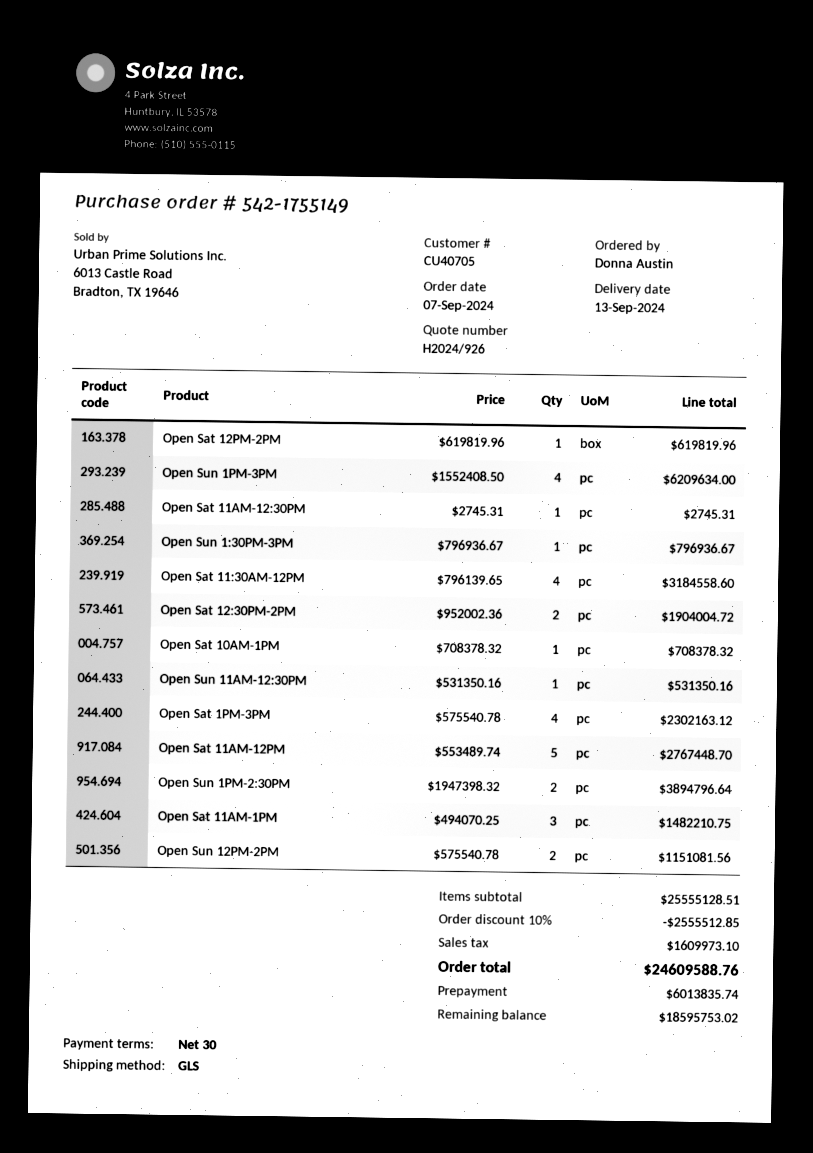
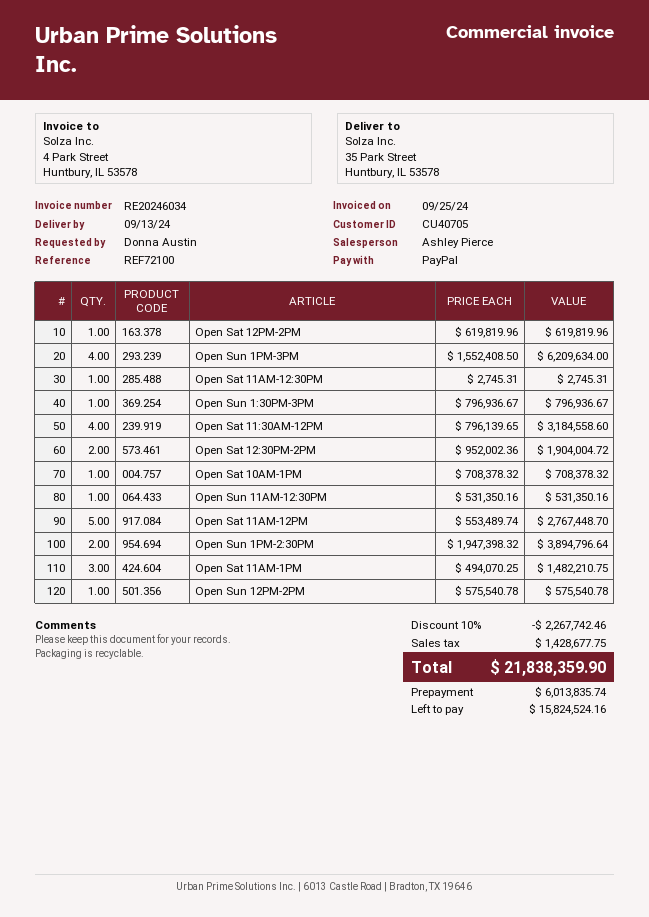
Open Sat 1PM-3PM: 4 x 575540.78 = 2302163.12 -> none
Open Sun 12PM-2PM: 2 x 575540.78 = 1151081.56 -> 1 x 575540.78 = 575540.78
discount: 10% = 2555512.85 -> 10% = 2267742.46
tax: 1609973.10 -> 1428677.75
total: 24609588.76 -> 21838359.90
balance: 18595753.02 -> 15824524.16

